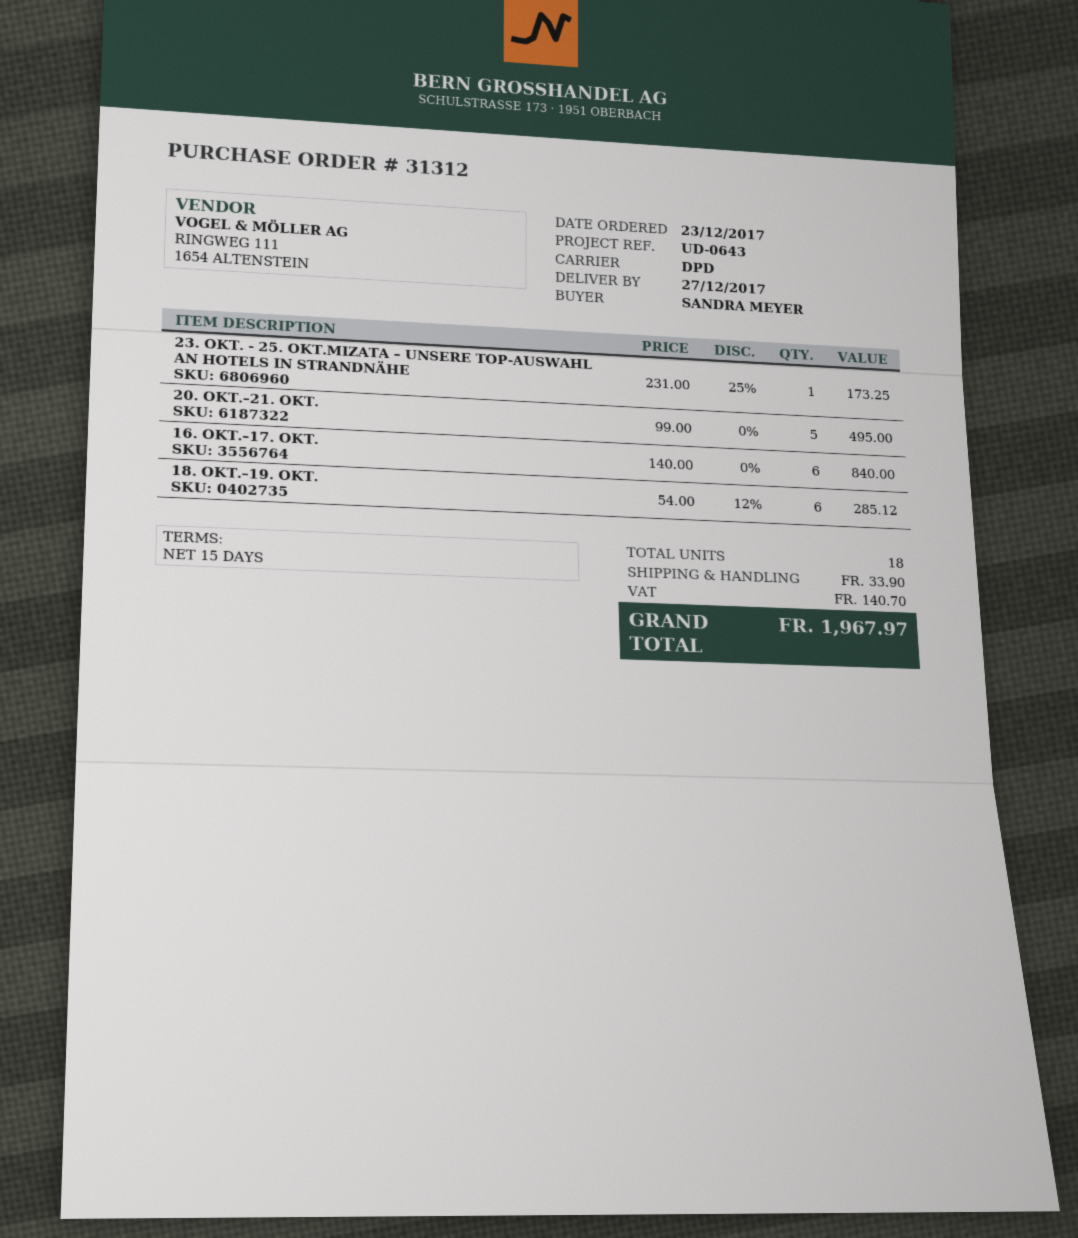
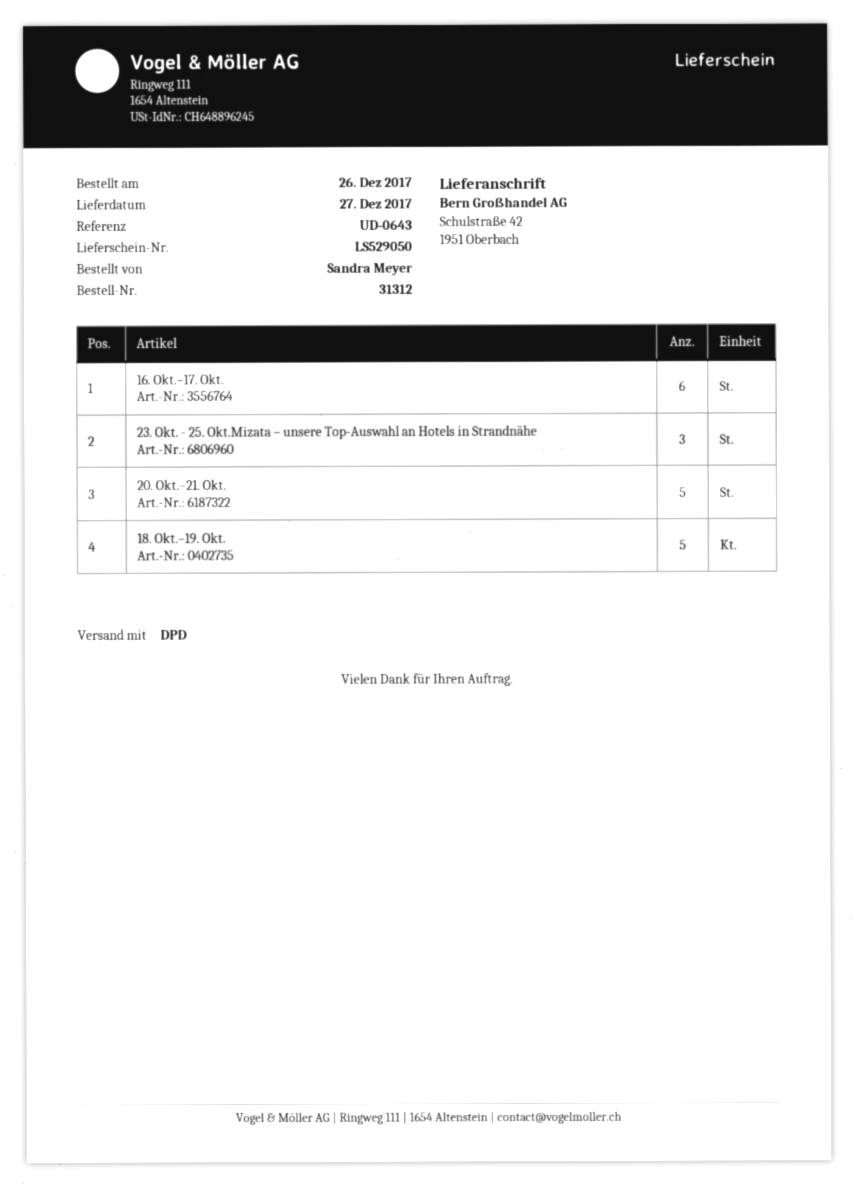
order date: 2017-12-23 -> 2017-12-26
23. OKT. - 25. OKT.MIZATA – UNSERE TOP-AUSWAHL AN HOTELS IN STRANDNÄHE: 1 -> 3
18. OKT.–19. OKT.: 6 -> 5

